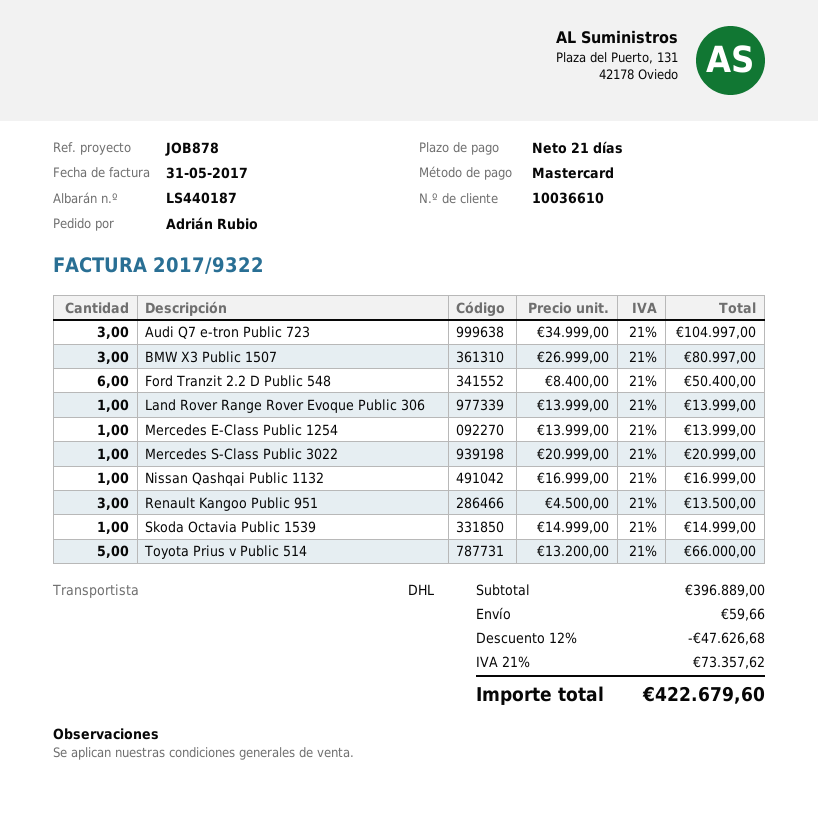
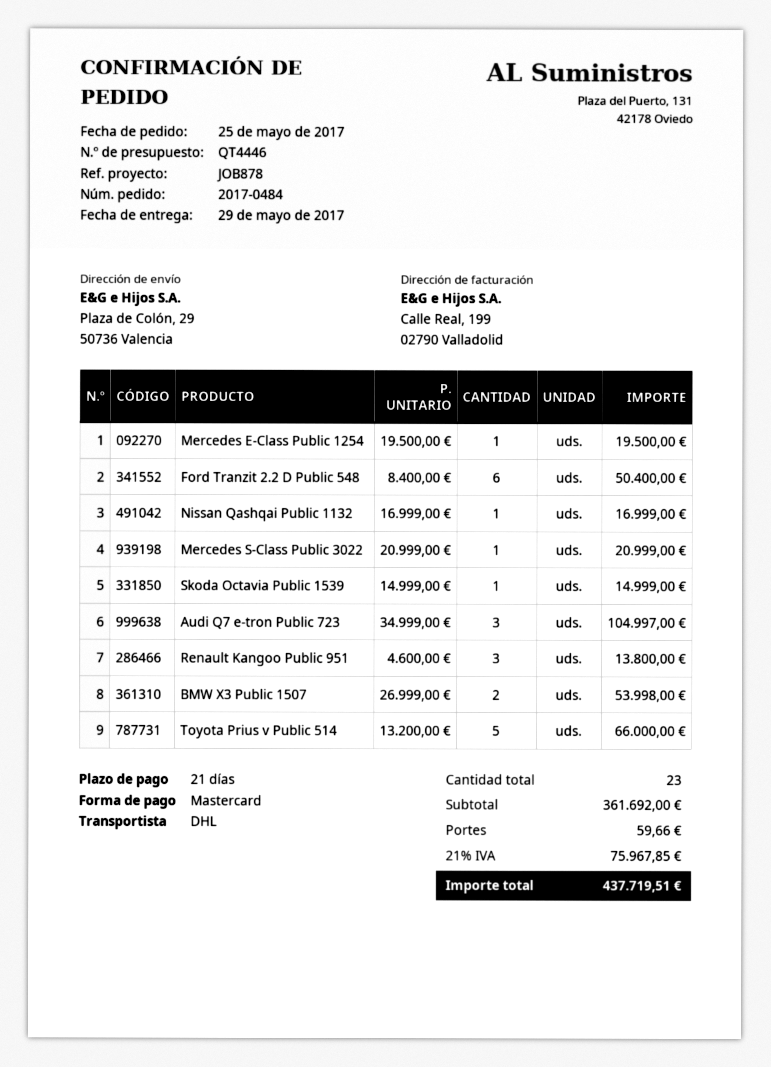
BMW X3 Public 1507: 3 x 26999.00 = 80997.00 -> 2 x 26999.00 = 53998.00
Land Rover Range Rover Evoque Public 306: 1 x 13999.00 = 13999.00 -> none
Mercedes E-Class Public 1254: 1 x 13999.00 = 13999.00 -> 1 x 19500.00 = 19500.00
Renault Kangoo Public 951: 3 x 4500.00 = 13500.00 -> 3 x 4600.00 = 13800.00
subtotal: 396889.00 -> 361692.00
discount: 12% = 47626.68 -> none
tax: 21% = 73357.62 -> 21% = 75967.85
total: 422679.60 -> 437719.51

